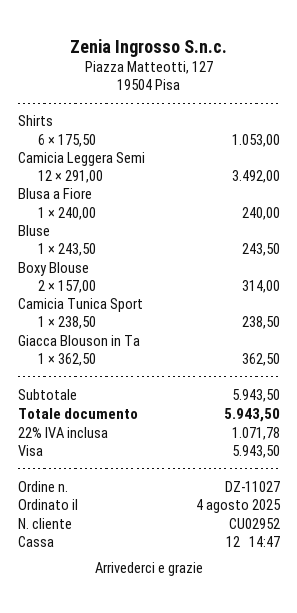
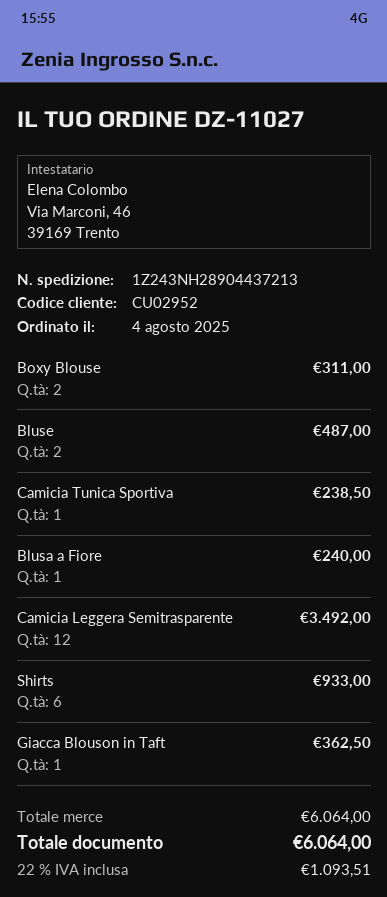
Shirts: 6 for 1053.00 -> 6 for 933.00
Bluse: 1 for 243.50 -> 2 for 487.00
Boxy Blouse: 2 for 314.00 -> 2 for 311.00
subtotal: 5943.50 -> 6064.00
tax: 22% = 1071.78 -> 22% = 1093.51
total: 5943.50 -> 6064.00

